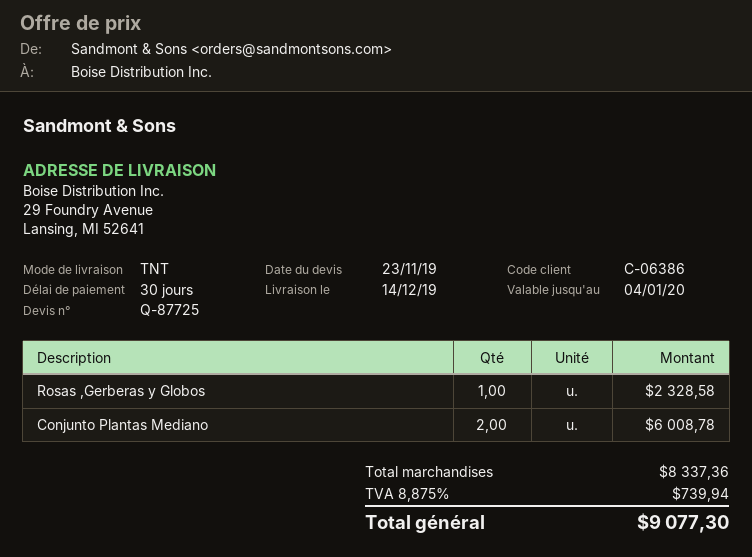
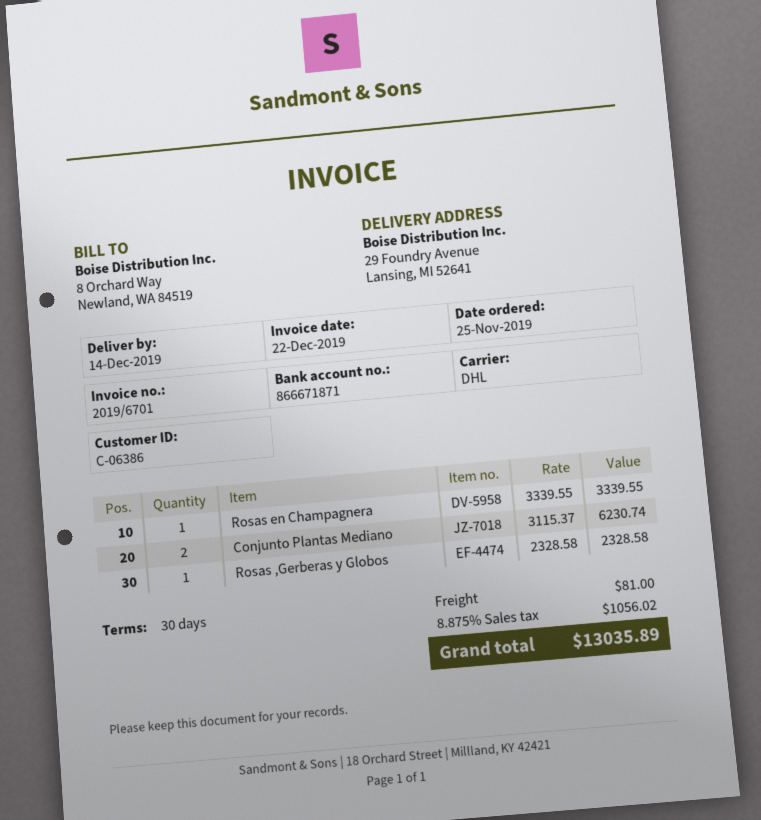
shipping method: TNT -> DHL
Conjunto Plantas Mediano: 2 for 6008.78 -> 2 for 6230.74
Rosas en Champagnera: none -> 1 for 3339.55
shipping: none -> 81.00
tax: 8.875% = 739.94 -> 8.875% = 1056.02
total: 9077.30 -> 13035.89

